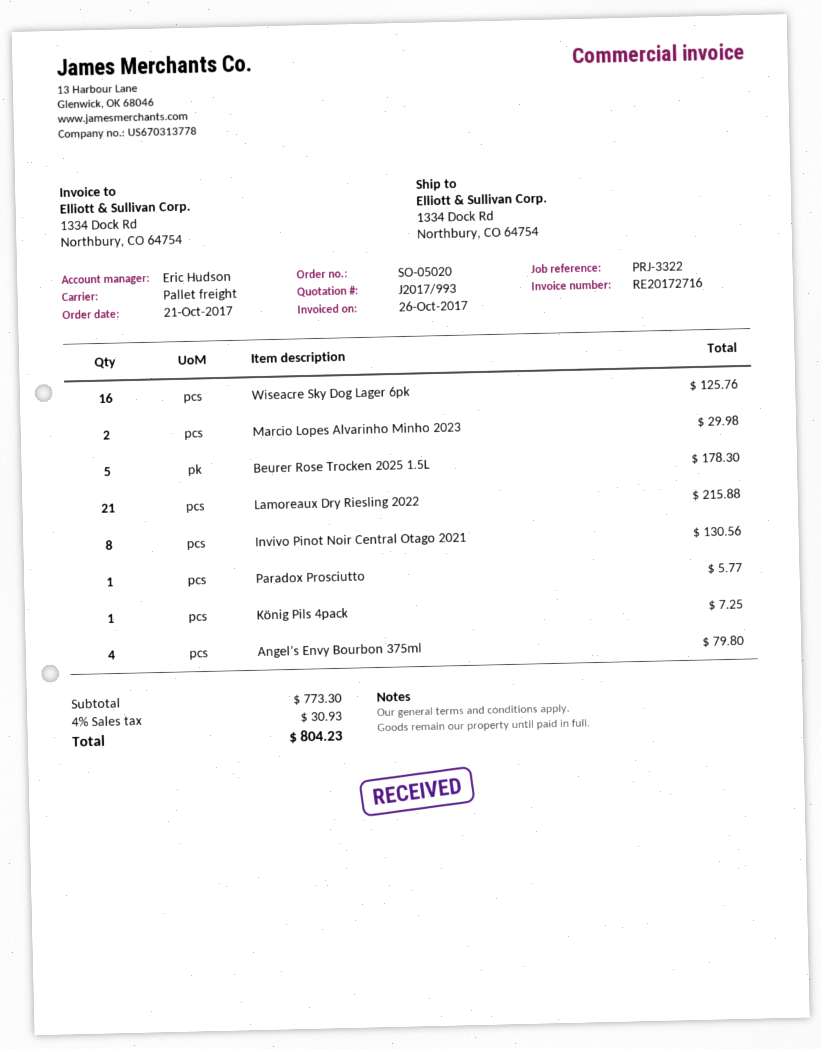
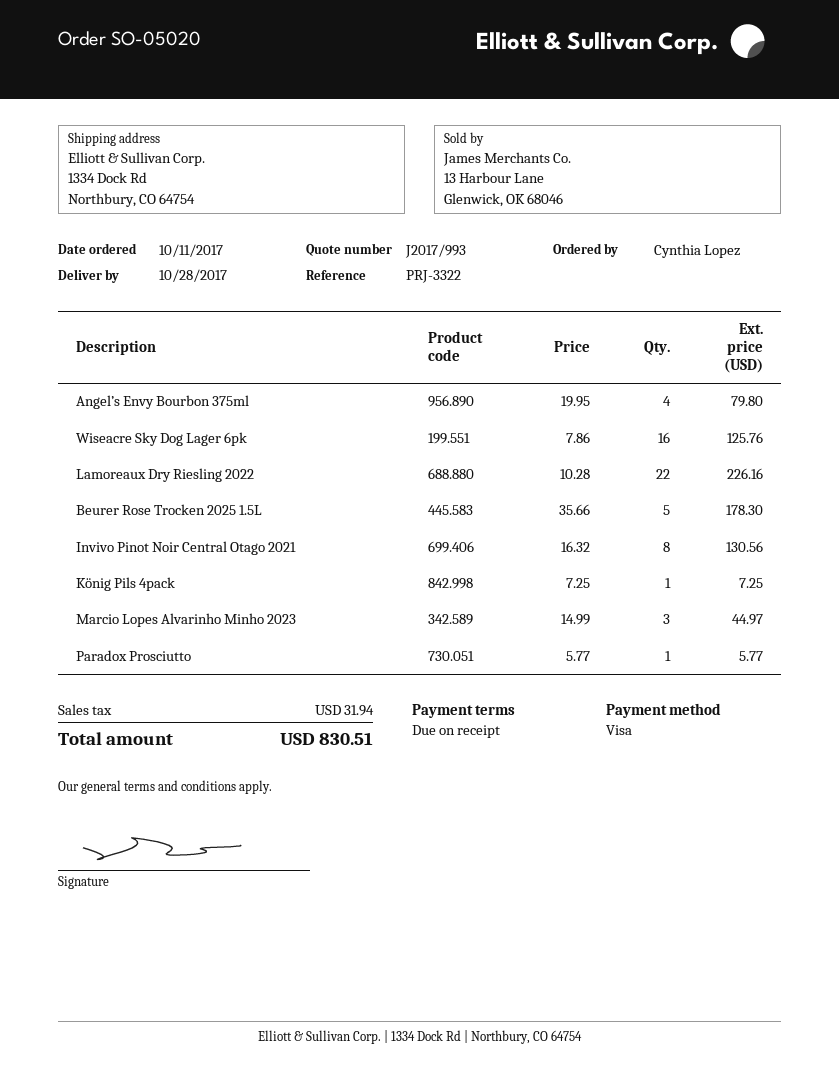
order date: 2017-10-21 -> 2017-10-11
Marcio Lopes Alvarinho Minho 2023: 2 for 29.98 -> 3 for 44.97
Lamoreaux Dry Riesling 2022: 21 for 215.88 -> 22 for 226.16
tax: 30.93 -> 31.94
total: 804.23 -> 830.51

